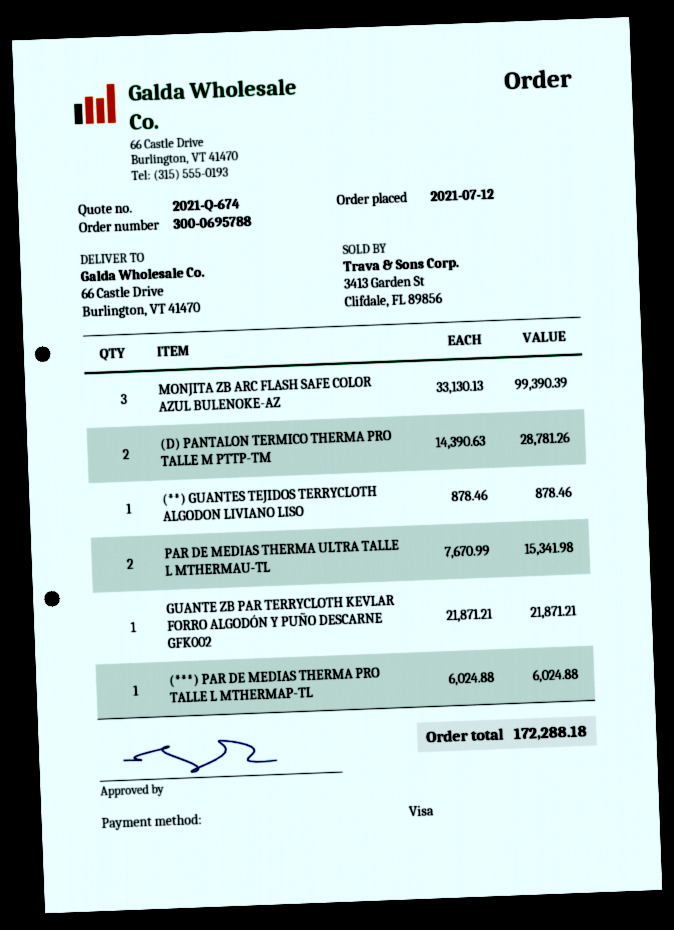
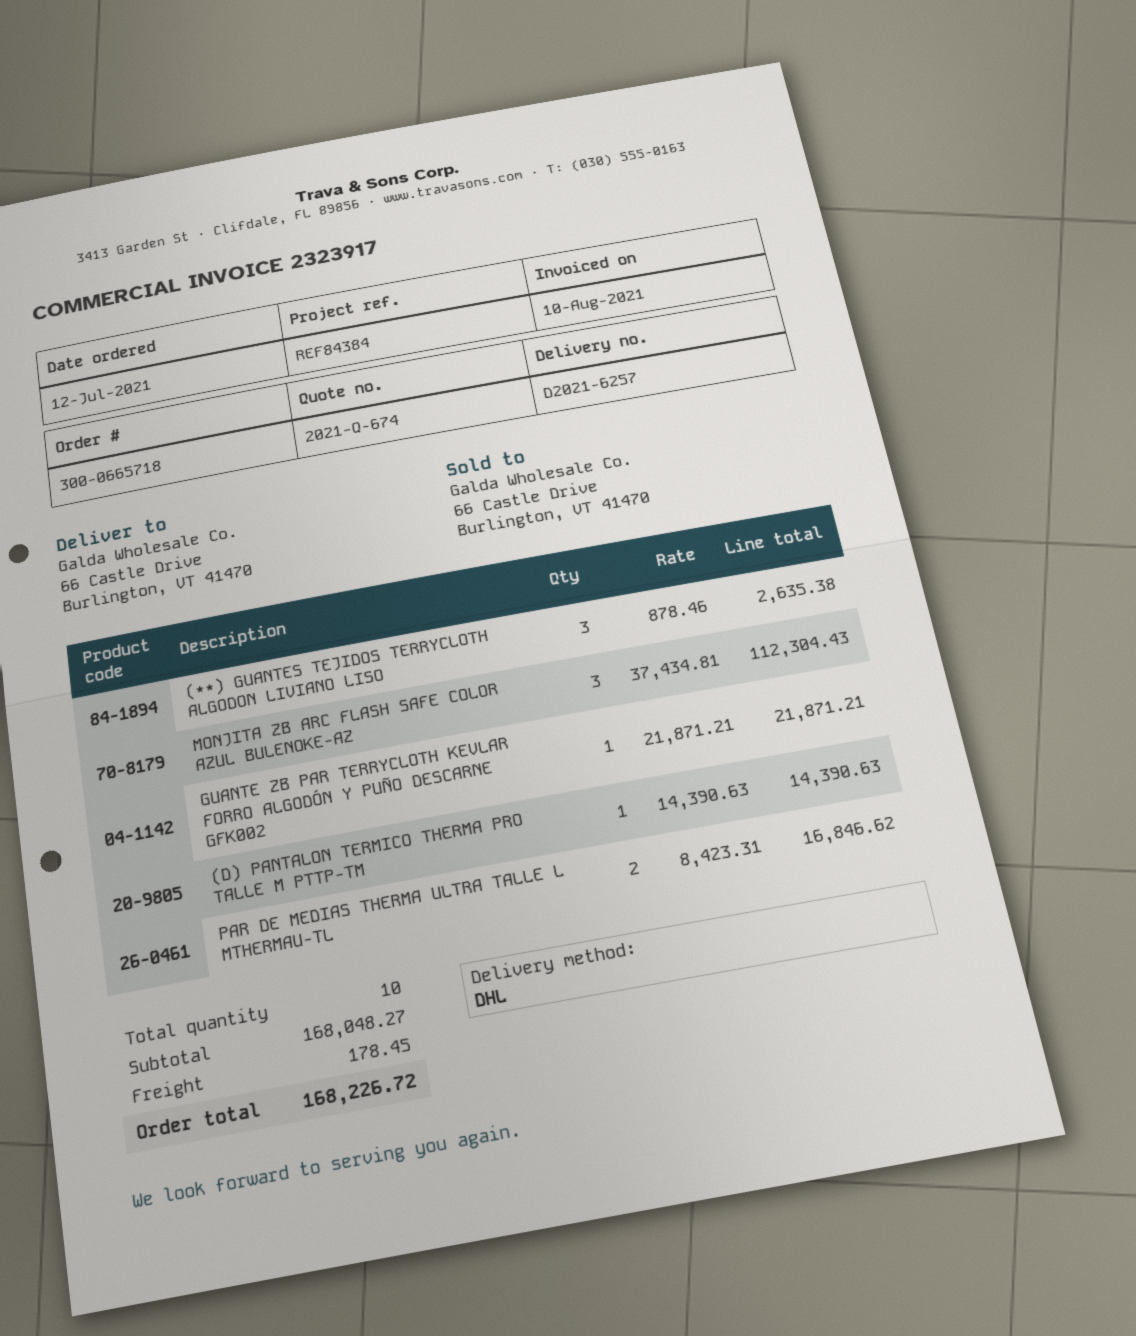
order number: 300-0695788 -> 300-0665718
MONJITA ZB ARC FLASH SAFE COLOR AZUL BULENOKE-AZ: 3 x 33130.13 = 99390.39 -> 3 x 37434.81 = 112304.43
(D) PANTALON TERMICO THERMA PRO TALLE M PTTP-TM: 2 x 14390.63 = 28781.26 -> 1 x 14390.63 = 14390.63
(**) GUANTES TEJIDOS TERRYCLOTH ALGODON LIVIANO LISO: 1 x 878.46 = 878.46 -> 3 x 878.46 = 2635.38
PAR DE MEDIAS THERMA ULTRA TALLE L MTHERMAU-TL: 2 x 7670.99 = 15341.98 -> 2 x 8423.31 = 16846.62
(***) PAR DE MEDIAS THERMA PRO TALLE L MTHERMAP-TL: 1 x 6024.88 = 6024.88 -> none
shipping: none -> 178.45
total: 172288.18 -> 168226.72

